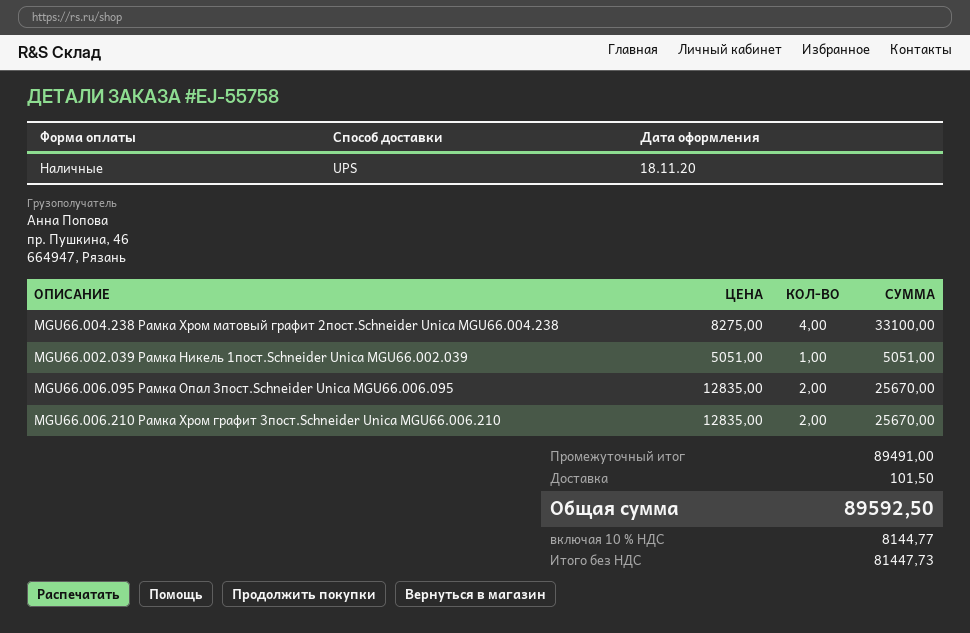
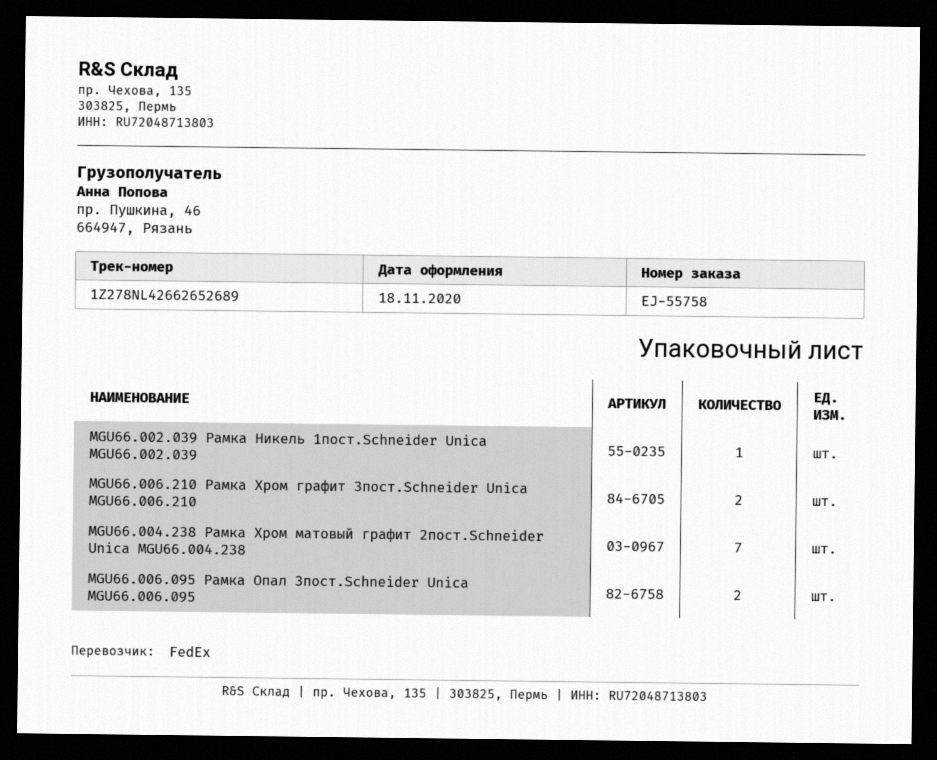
shipping method: UPS -> FedEx
MGU66.004.238 Рамка Хром матовый графит 2пост.Schneider Unica MGU66.004.238: 4 -> 7

